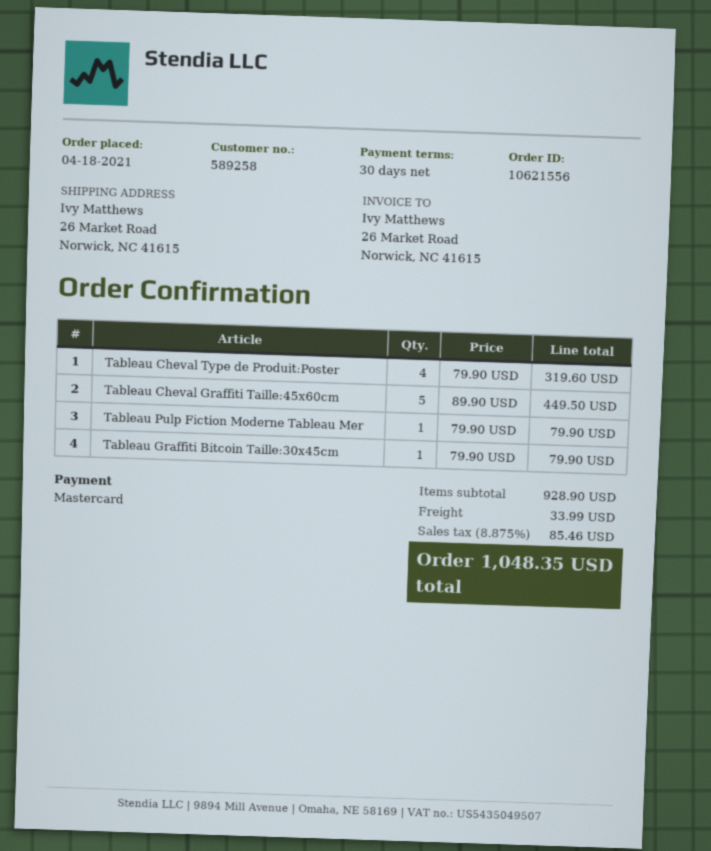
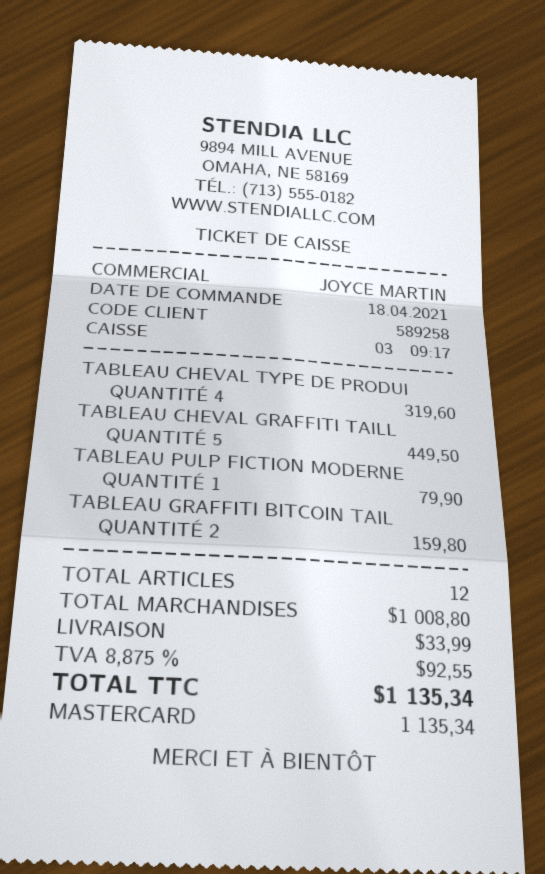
Tableau Graffiti Bitcoin Taille:30x45cm: 1 for 79.90 -> 2 for 159.80
subtotal: 928.90 -> 1008.80
tax: 8.875% = 85.46 -> 8.875% = 92.55
total: 1048.35 -> 1135.34

